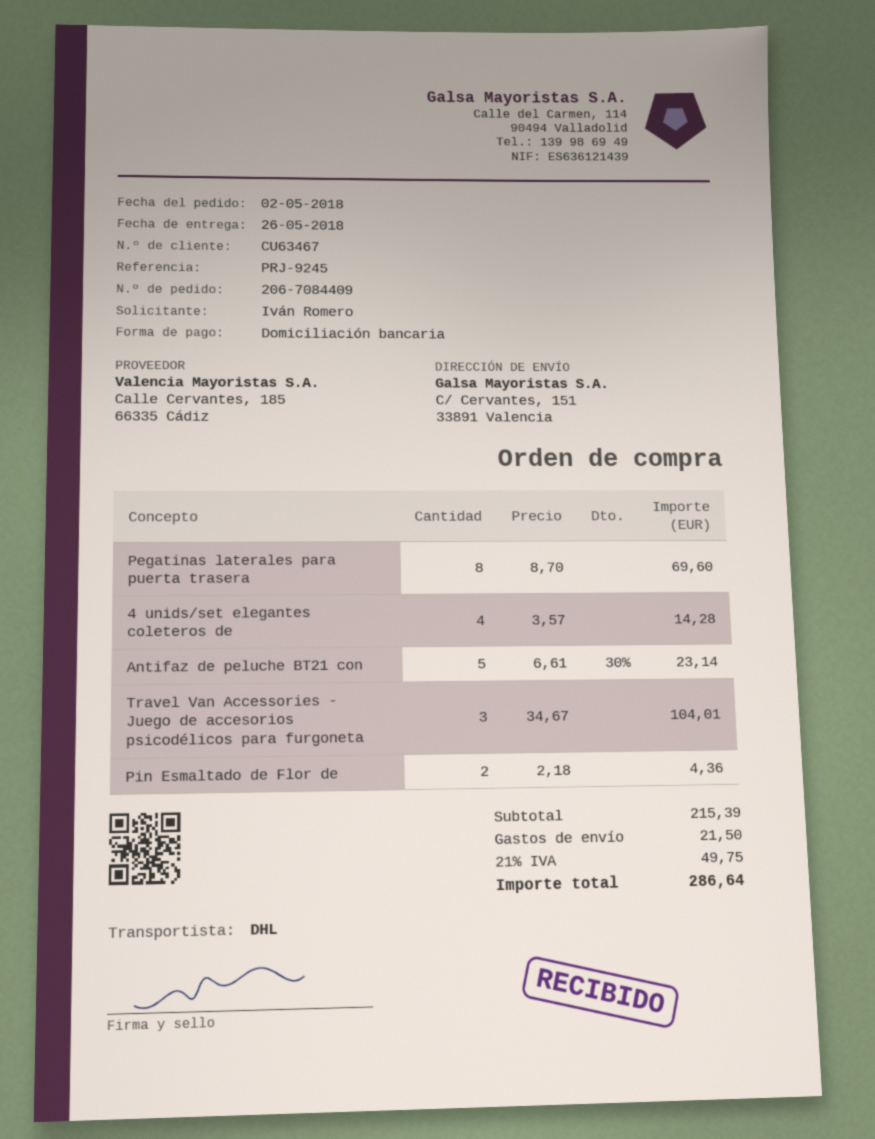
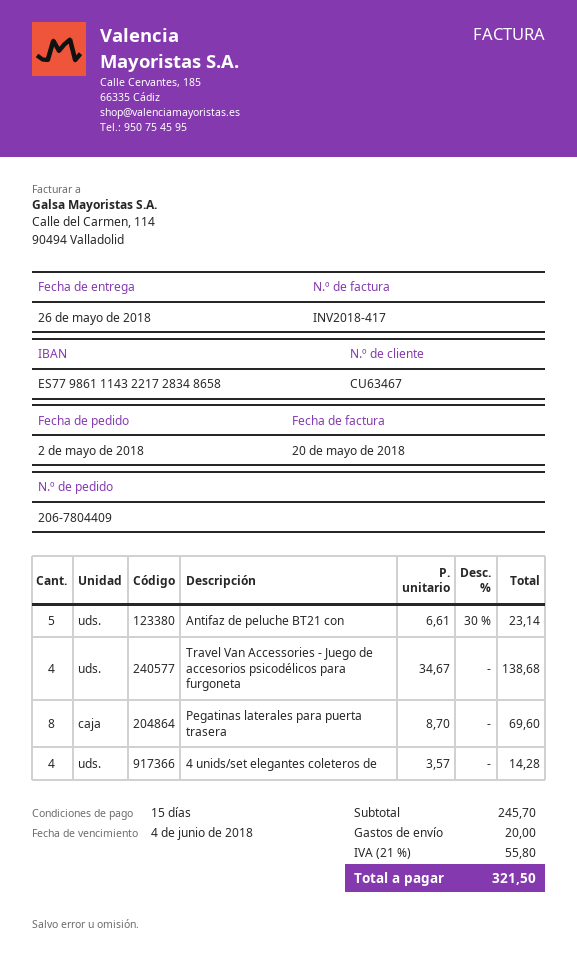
order number: 206-7084409 -> 206-7804409
Travel Van Accessories - Juego de accesorios psicodélicos para furgoneta: 3 x 34.67 = 104.01 -> 4 x 34.67 = 138.68
Pin Esmaltado de Flor de: 2 x 2.18 = 4.36 -> none
subtotal: 215.39 -> 245.70
shipping: 21.50 -> 20.00
tax: 21% = 49.75 -> 21% = 55.80
total: 286.64 -> 321.50

